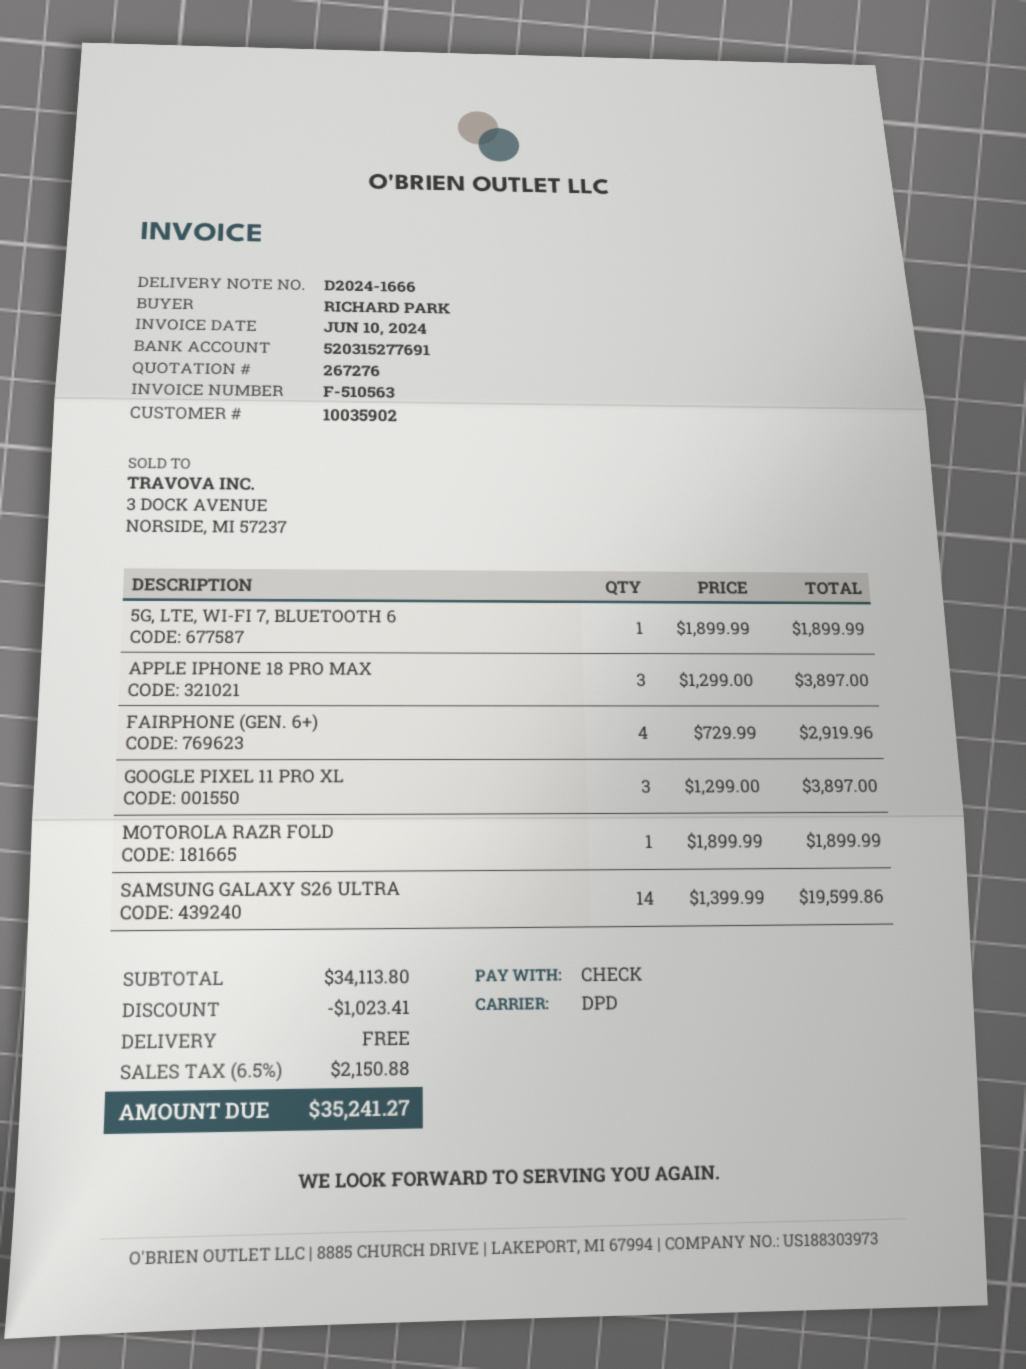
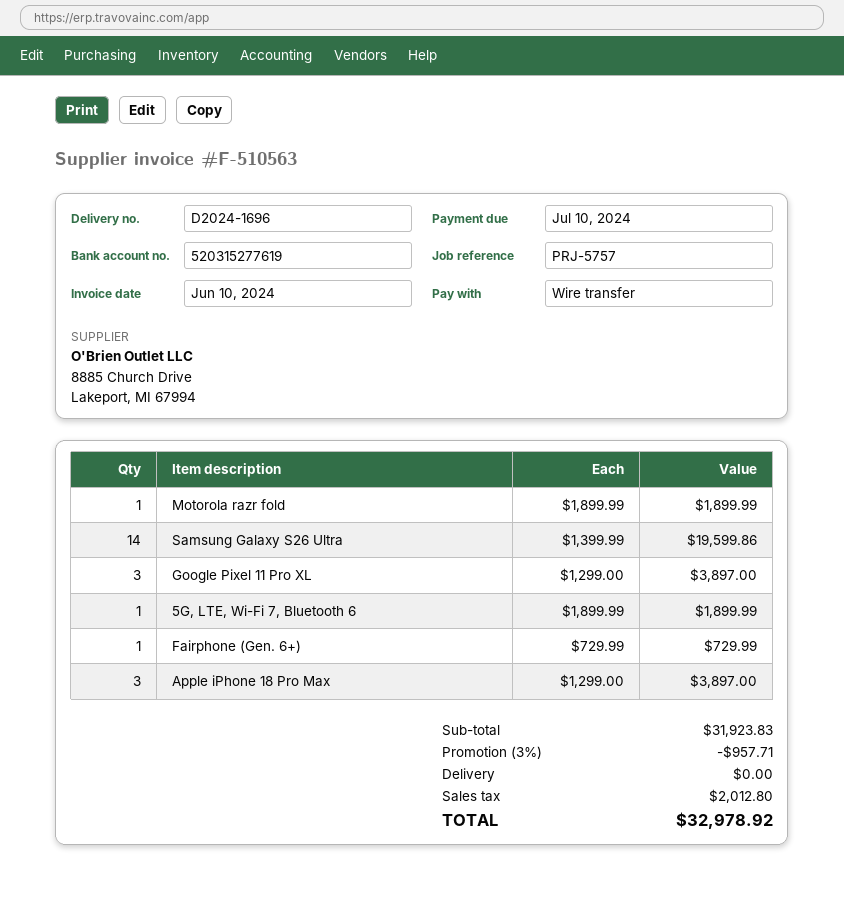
delivery note number: D2024-1666 -> D2024-1696
payment method: cheque -> bank transfer
bank account: 520315277691 -> 520315277619
FAIRPHONE (GEN. 6+): 4 x 729.99 = 2919.96 -> 1 x 729.99 = 729.99
subtotal: 34113.80 -> 31923.83
discount: 1023.41 -> 957.71
tax: 2150.88 -> 2012.80
total: 35241.27 -> 32978.92

